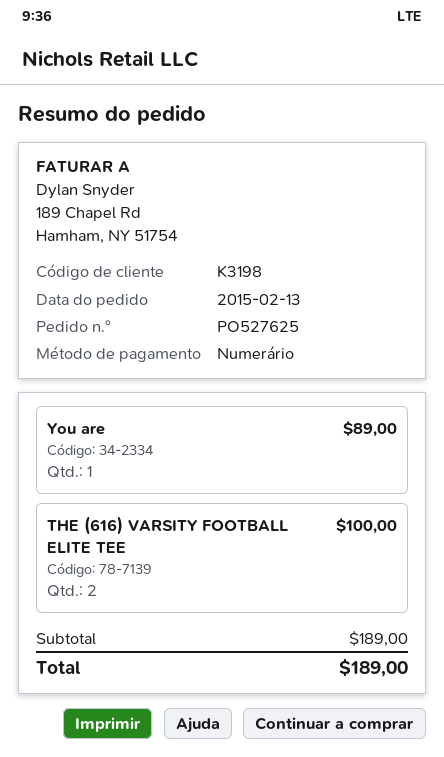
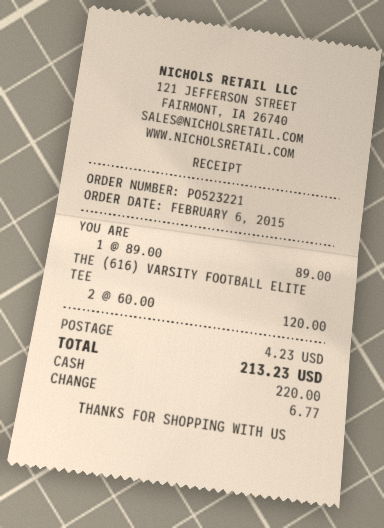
order number: PO527625 -> PO523221
order date: 2015-02-13 -> 2015-02-06
THE (616) VARSITY FOOTBALL ELITE TEE: 2 for 100.00 -> 2 for 120.00
shipping: none -> 4.23
total: 189.00 -> 213.23

